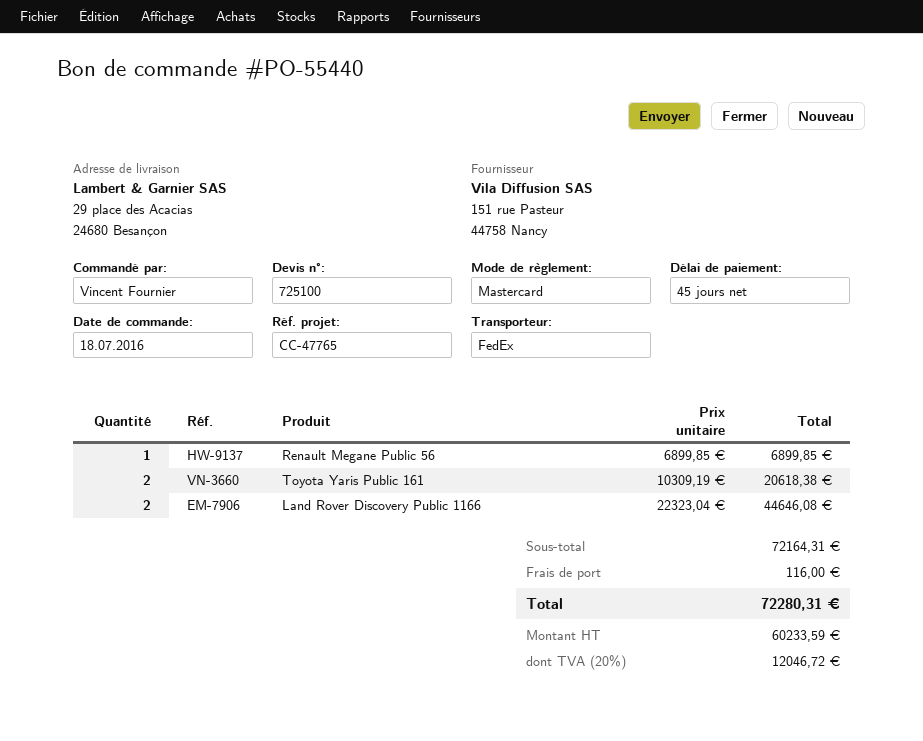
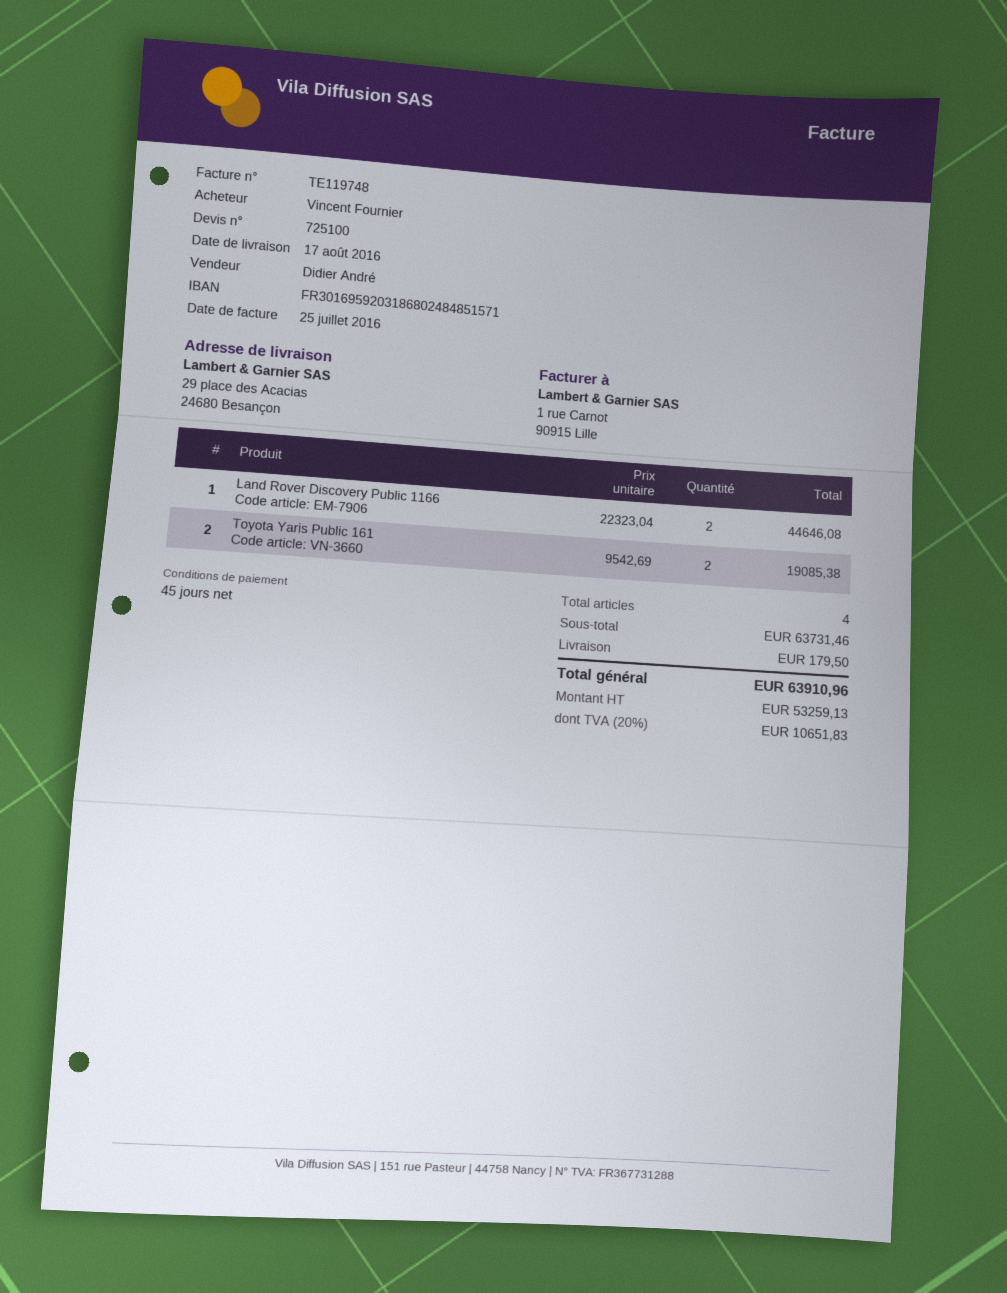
Renault Megane Public 56: 1 x 6899.85 = 6899.85 -> none
Toyota Yaris Public 161: 2 x 10309.19 = 20618.38 -> 2 x 9542.69 = 19085.38
subtotal: 72164.31 -> 63731.46
shipping: 116.00 -> 179.50
net: 60233.59 -> 53259.13
tax: 20% = 12046.72 -> 20% = 10651.83
total: 72280.31 -> 63910.96

